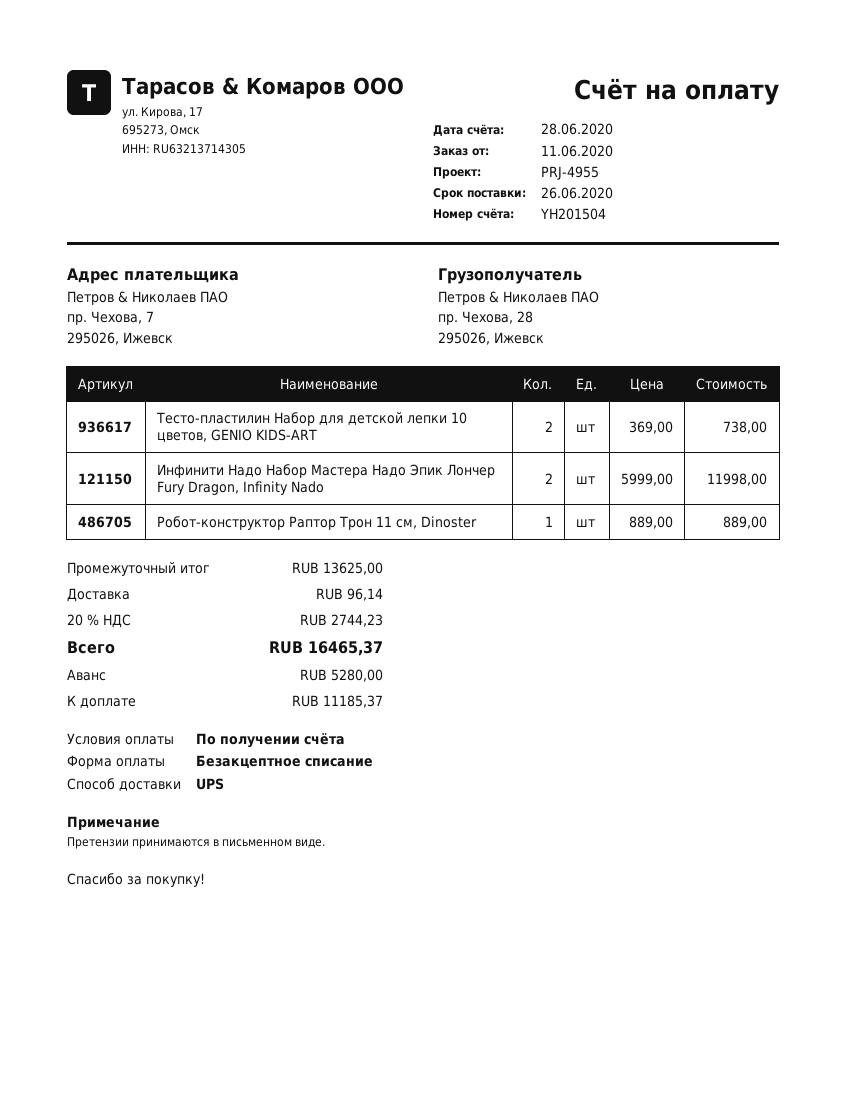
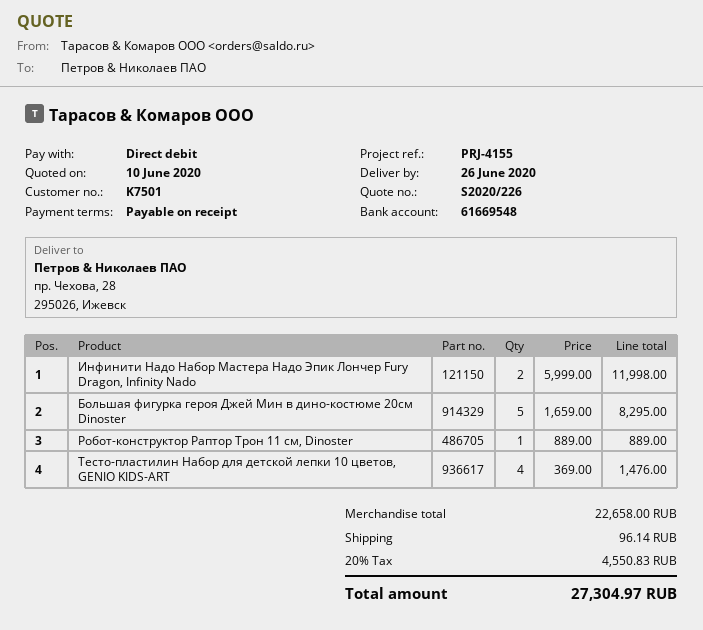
reference: PRJ-4955 -> PRJ-4155
Тесто-пластилин Набор для детской лепки 10 цветов, GENIO KIDS-ART: 2 x 369.00 = 738.00 -> 4 x 369.00 = 1476.00
Большая фигурка героя Джей Мин в дино-костюме 20см Dinoster: none -> 5 x 1659.00 = 8295.00
subtotal: 13625.00 -> 22658.00
tax: 20% = 2744.23 -> 20% = 4550.83
total: 16465.37 -> 27304.97

